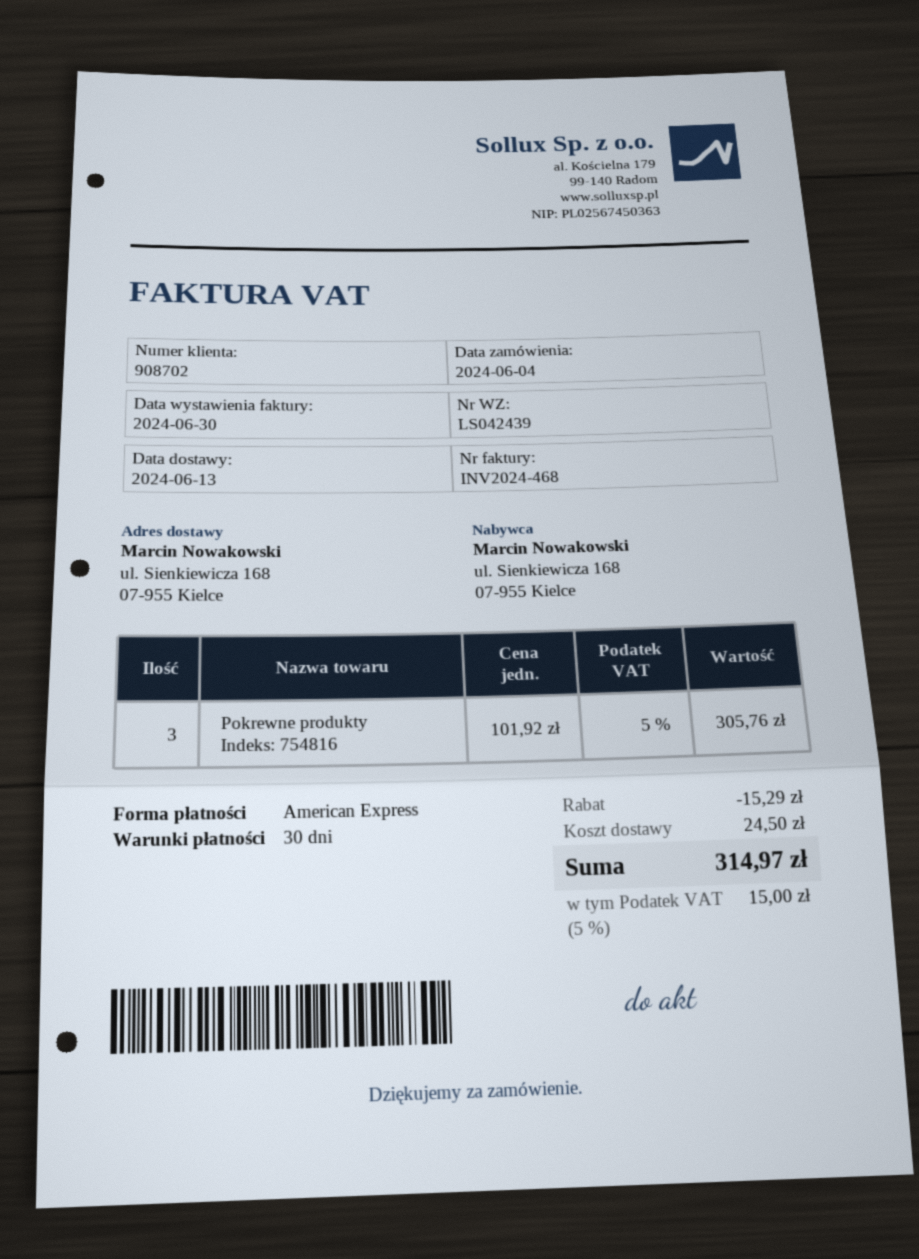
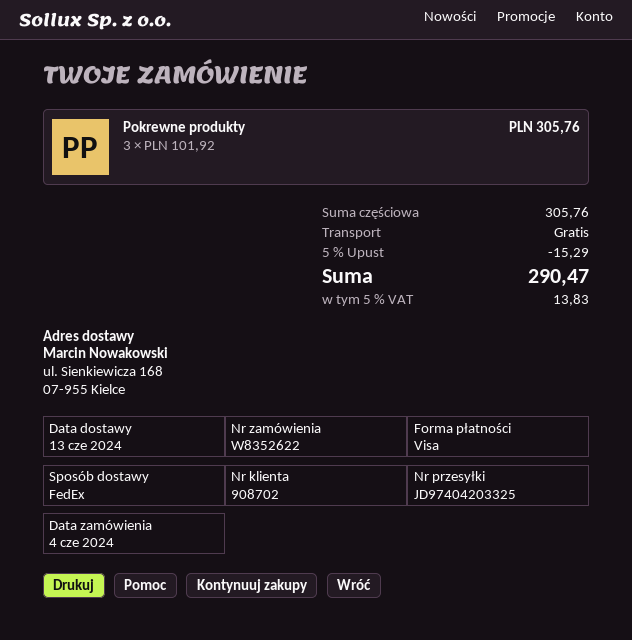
payment method: American Express -> Visa
shipping: 24.50 -> 0.00
tax: 5% = 15.00 -> 5% = 13.83
total: 314.97 -> 290.47

